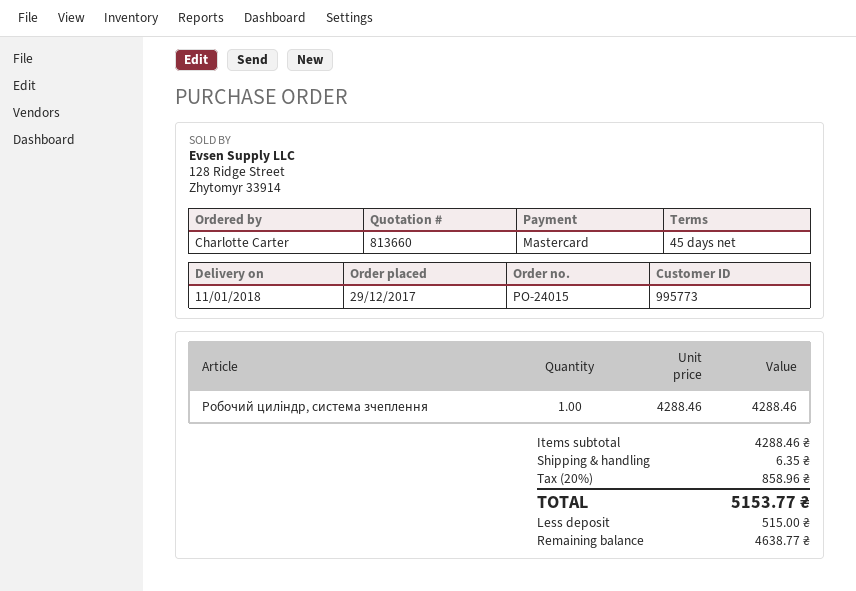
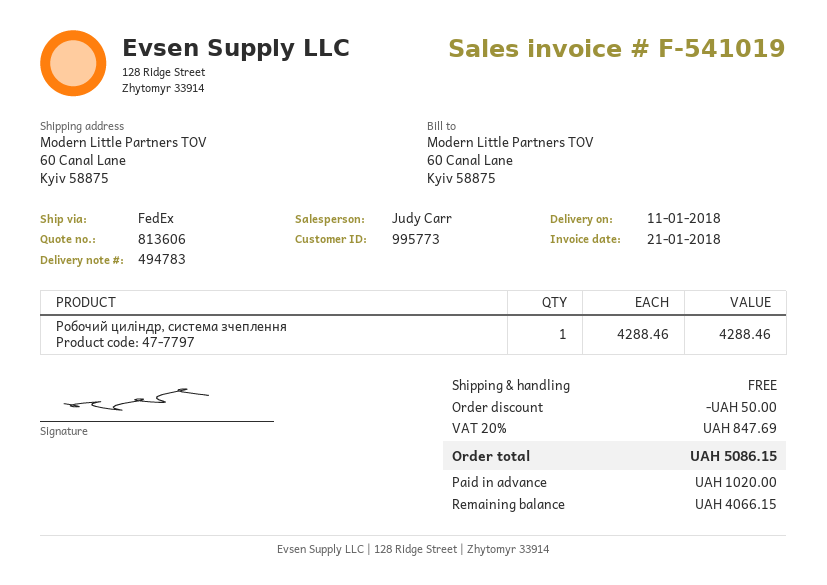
quote number: 813660 -> 813606
discount: none -> 50.00
shipping: 6.35 -> 0.00
tax: 20% = 858.96 -> 20% = 847.69
total: 5153.77 -> 5086.15
deposit: 515.00 -> 1020.00
balance: 4638.77 -> 4066.15

